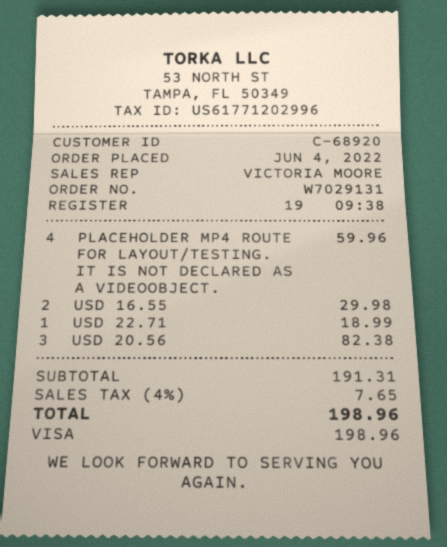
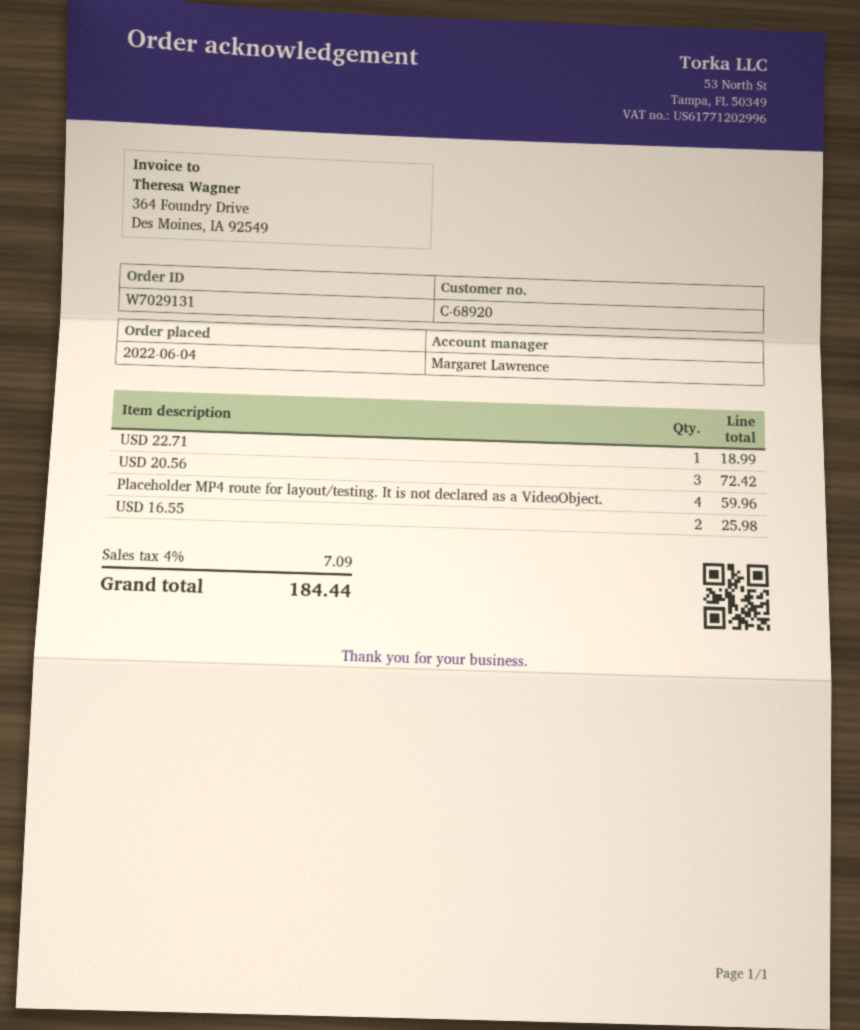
sales rep: VICTORIA MOORE -> Margaret Lawrence
USD 16.55: 2 for 29.98 -> 2 for 25.98
USD 20.56: 3 for 82.38 -> 3 for 72.42
tax: 4% = 7.65 -> 4% = 7.09
total: 198.96 -> 184.44

